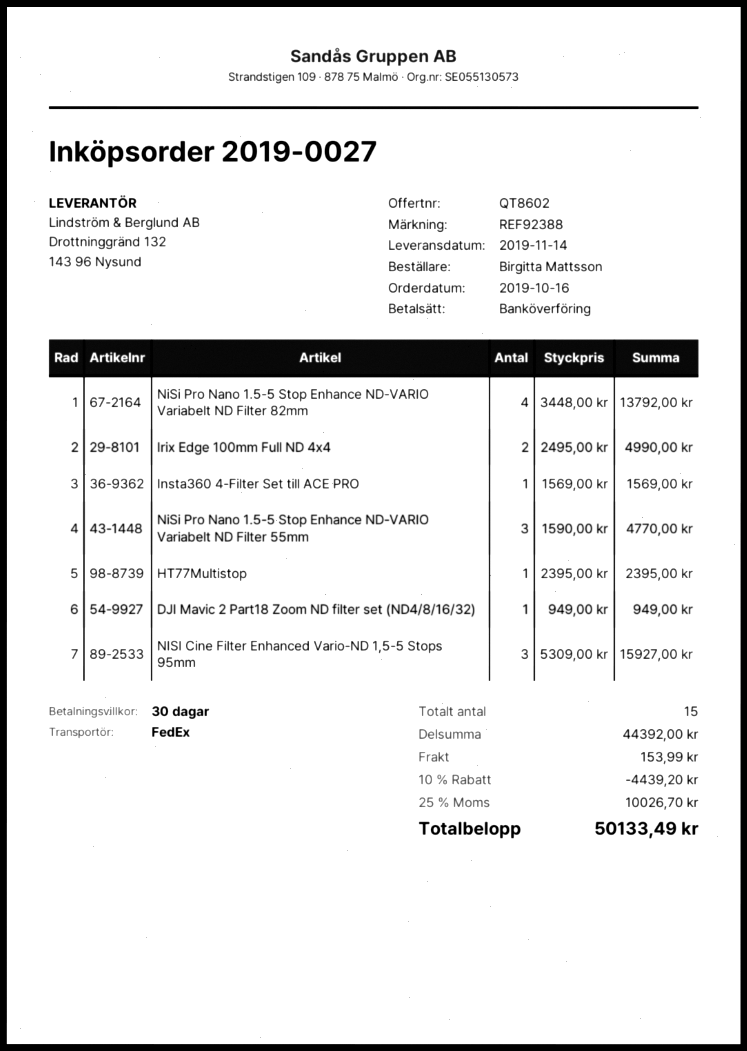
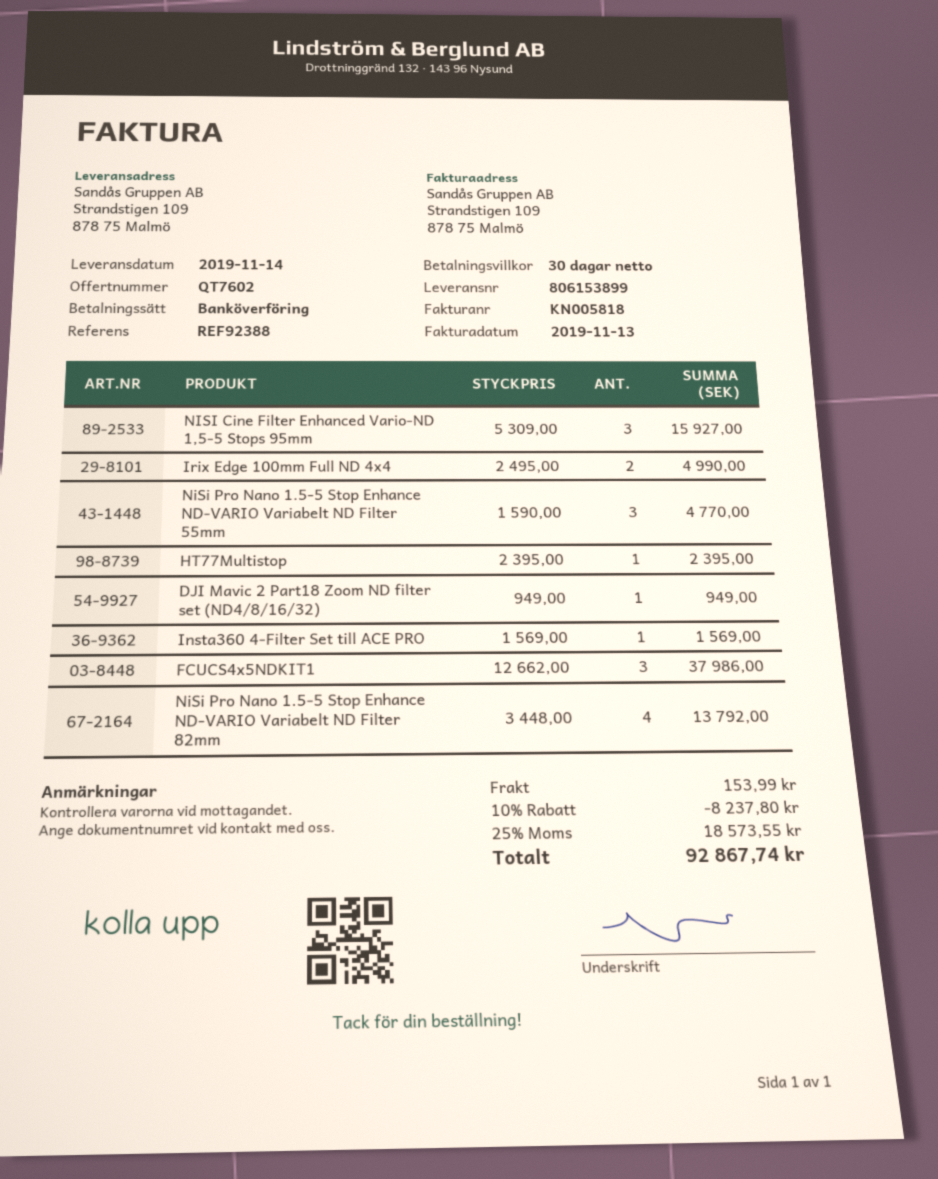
quote number: QT8602 -> QT7602
FCUCS4x5NDKIT1: none -> 3 x 12662.00 = 37986.00
discount: 10% = 4439.20 -> 10% = 8237.80
tax: 25% = 10026.70 -> 25% = 18573.55
total: 50133.49 -> 92867.74

